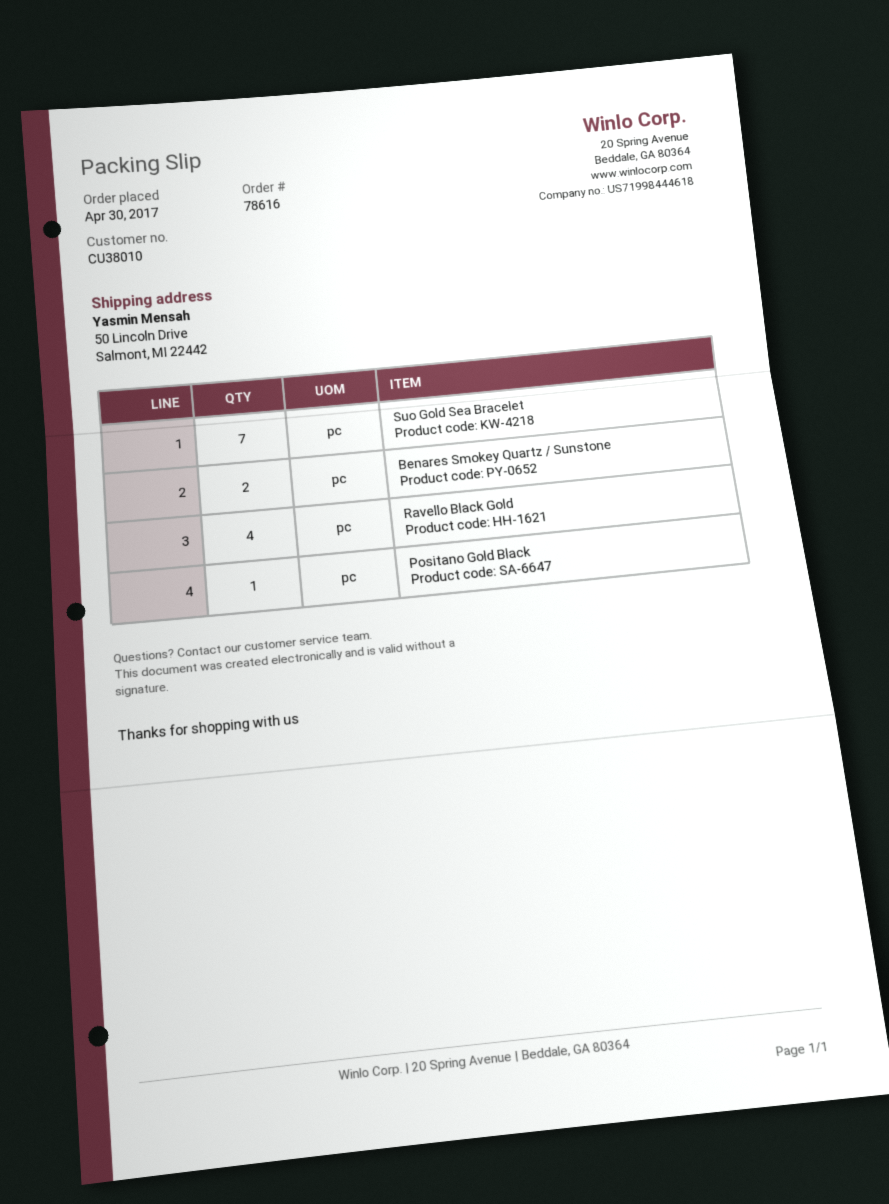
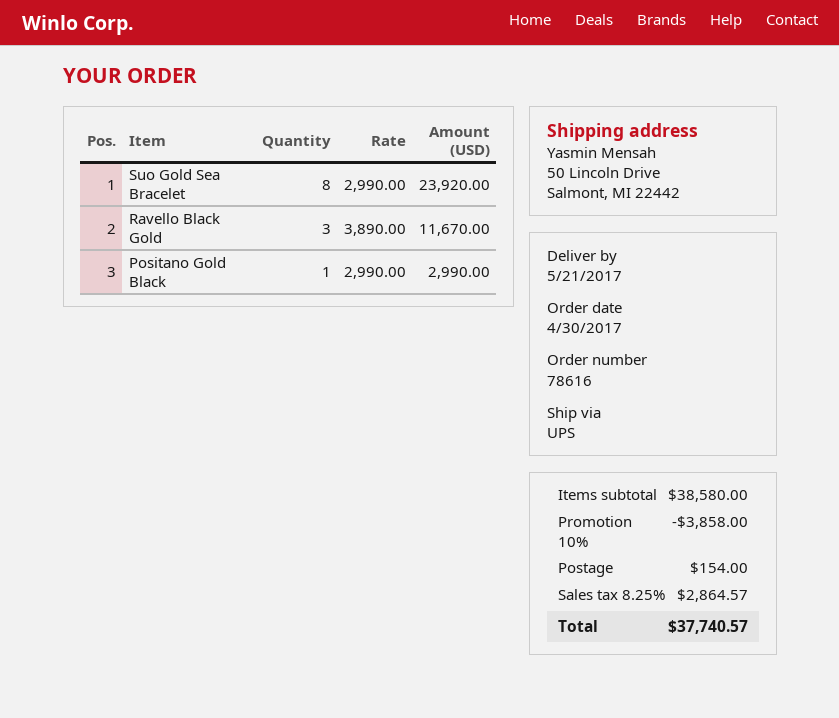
Suo Gold Sea Bracelet: 7 -> 8
Benares Smokey Quartz / Sunstone: 2 -> none
Ravello Black Gold: 4 -> 3

